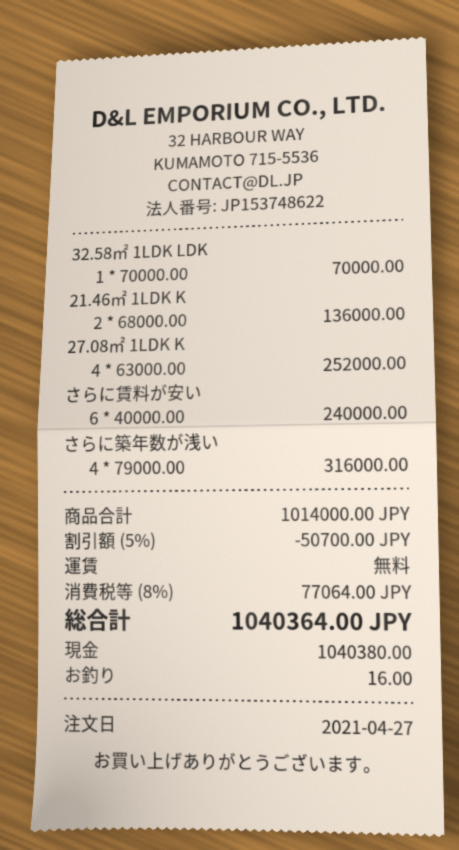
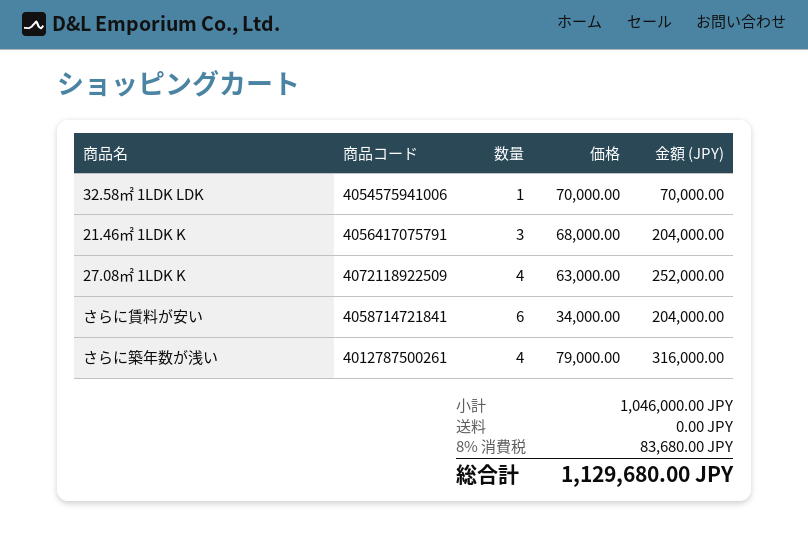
21.46㎡ 1LDK K: 2 x 68000.00 = 136000.00 -> 3 x 68000.00 = 204000.00
さらに賃料が安い: 6 x 40000.00 = 240000.00 -> 6 x 34000.00 = 204000.00
subtotal: 1014000.00 -> 1046000.00
discount: 5% = 50700.00 -> none
tax: 8% = 77064.00 -> 8% = 83680.00
total: 1040364.00 -> 1129680.00

